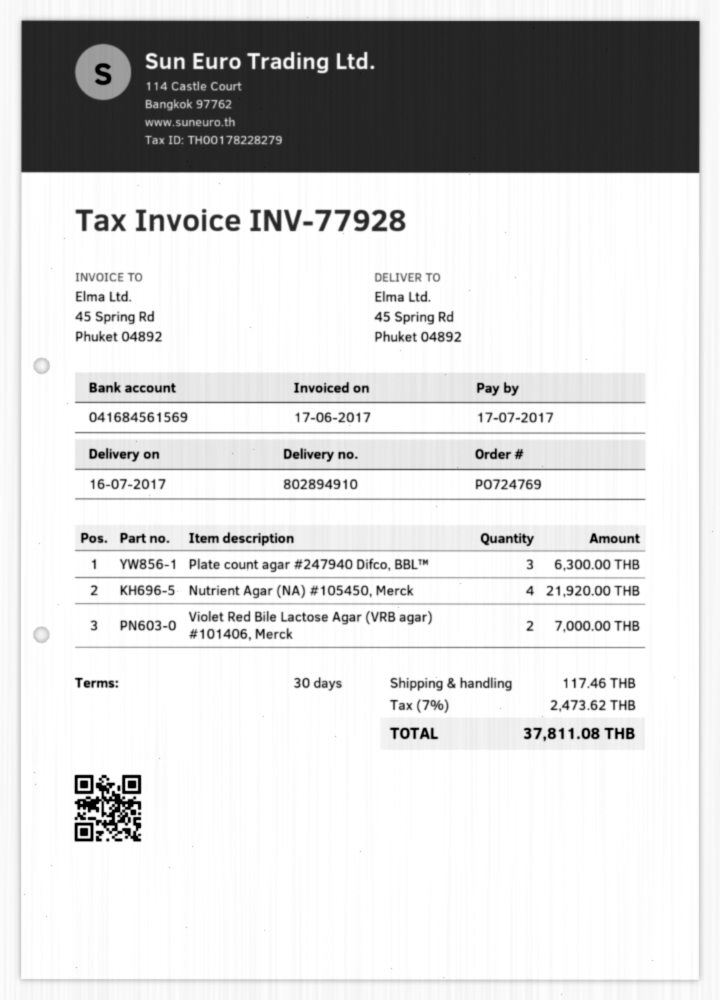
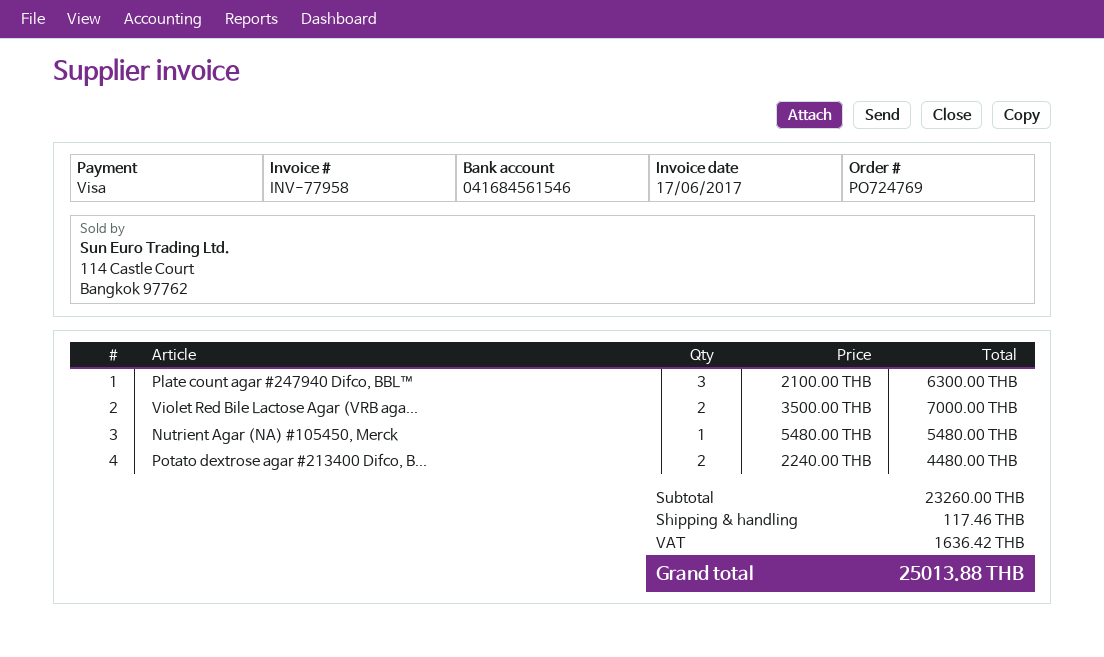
invoice number: INV-77928 -> INV-77958
bank account: 041684561569 -> 041684561546
Nutrient Agar (NA) #105450, Merck: 4 for 21920.00 -> 1 for 5480.00
Potato dextrose agar #213400 Difco, B...: none -> 2 for 4480.00
tax: 2473.62 -> 1636.42
total: 37811.08 -> 25013.88

